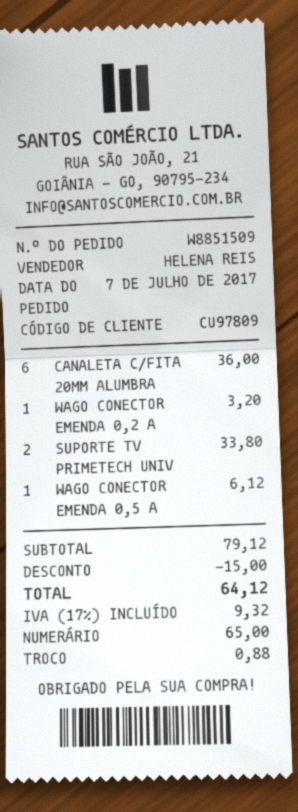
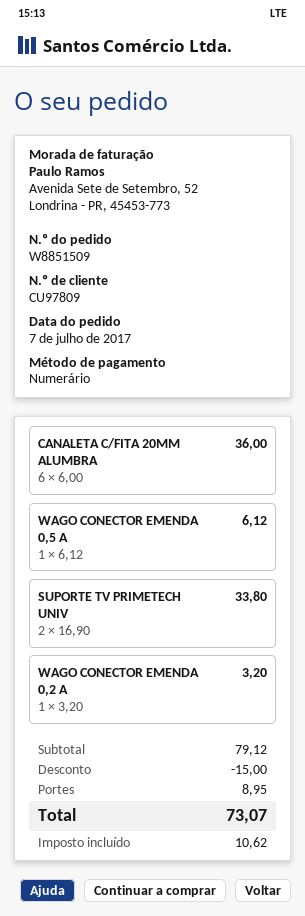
shipping: none -> 8.95
tax: 9.32 -> 10.62
total: 64.12 -> 73.07

